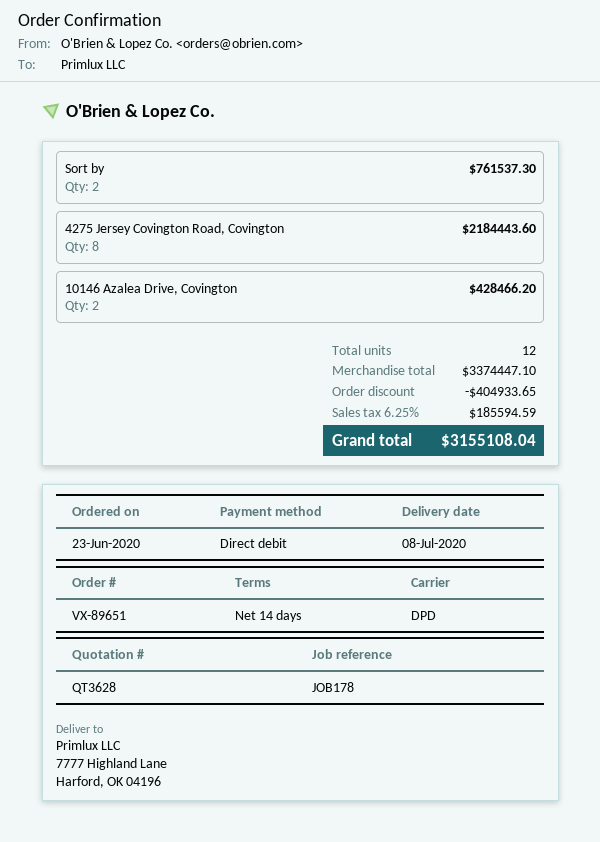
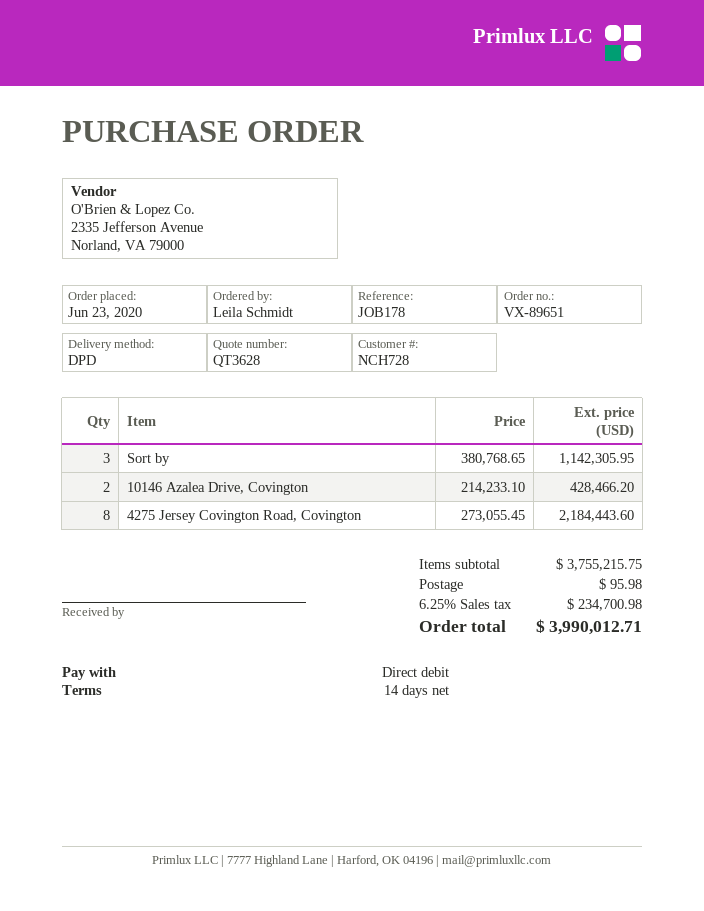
Sort by: 2 for 761537.30 -> 3 for 1142305.95
subtotal: 3374447.10 -> 3755215.75
discount: 404933.65 -> none
shipping: none -> 95.98
tax: 6.25% = 185594.59 -> 6.25% = 234700.98
total: 3155108.04 -> 3990012.71

